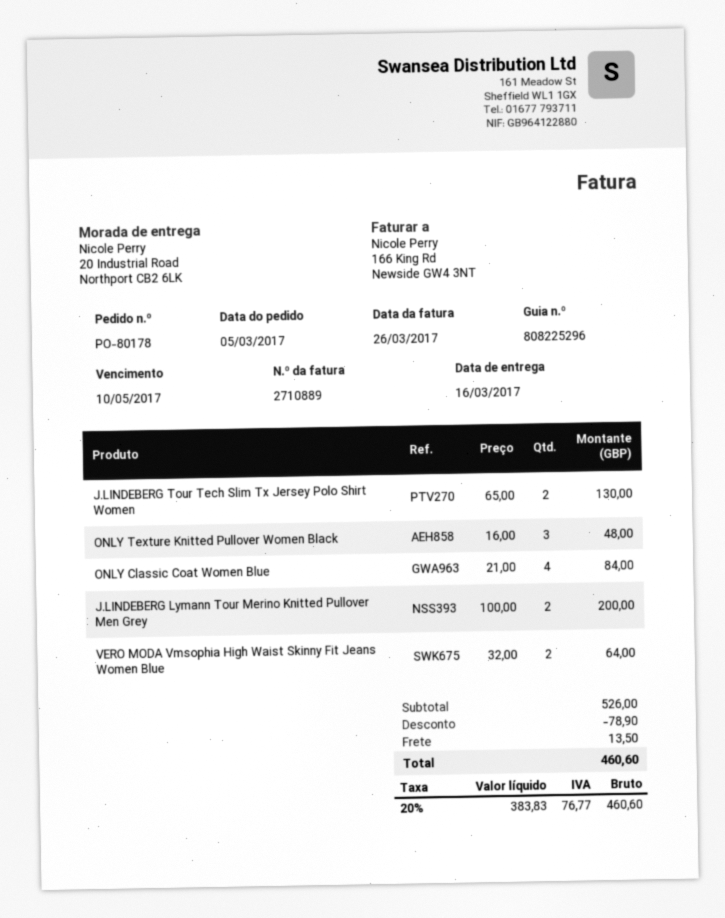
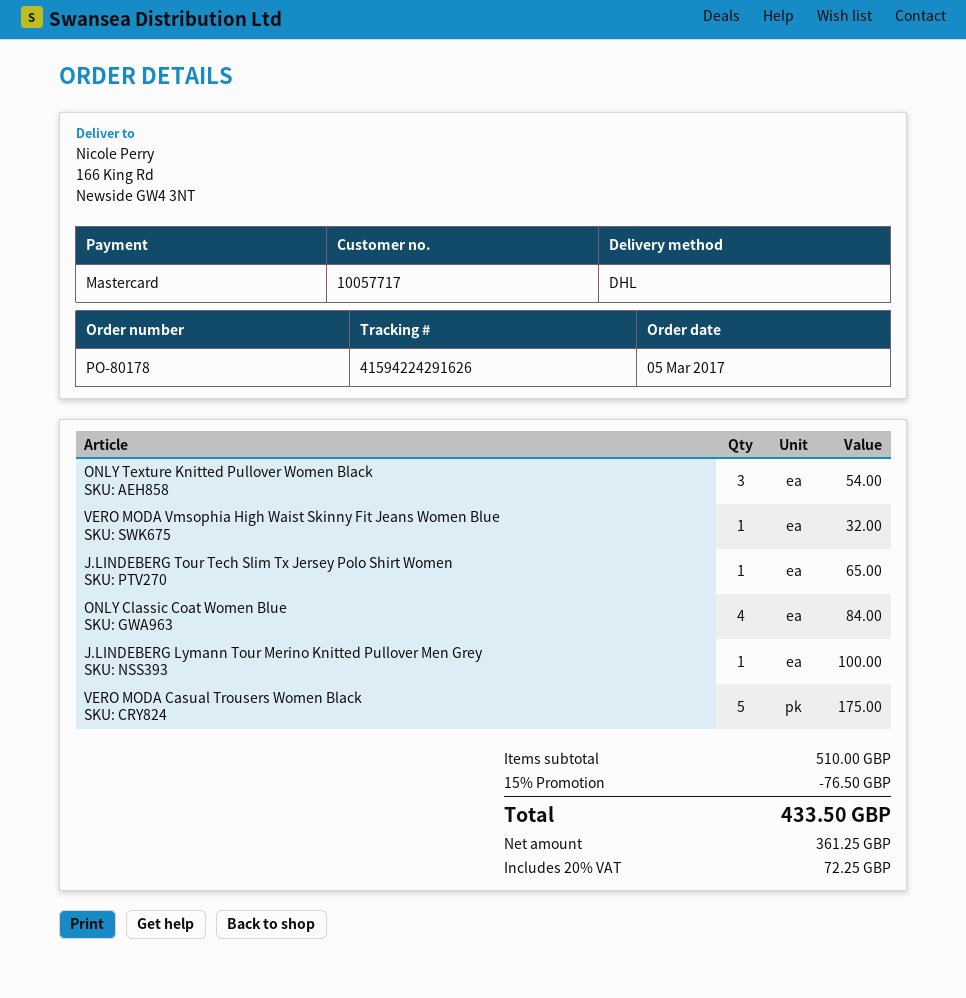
ship to: 20 Industrial Road, Northport CB2 6LK -> 166 King Rd, Newside GW4 3NT
J.LINDEBERG Tour Tech Slim Tx Jersey Polo Shirt Women: 2 for 130.00 -> 1 for 65.00
ONLY Texture Knitted Pullover Women Black: 3 for 48.00 -> 3 for 54.00
J.LINDEBERG Lymann Tour Merino Knitted Pullover Men Grey: 2 for 200.00 -> 1 for 100.00
VERO MODA Vmsophia High Waist Skinny Fit Jeans Women Blue: 2 for 64.00 -> 1 for 32.00
VERO MODA Casual Trousers Women Black: none -> 5 for 175.00
subtotal: 526.00 -> 510.00
discount: 78.90 -> 76.50
shipping: 13.50 -> none
net: 383.83 -> 361.25
tax: 20% = 76.77 -> 20% = 72.25
total: 460.60 -> 433.50

